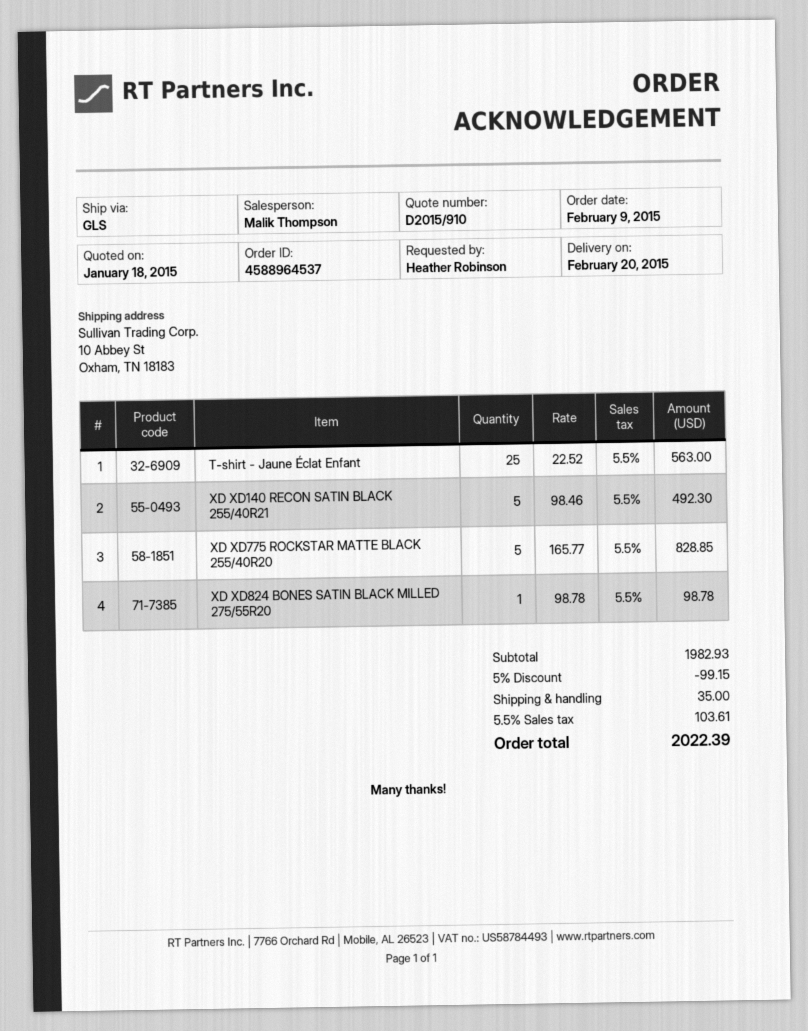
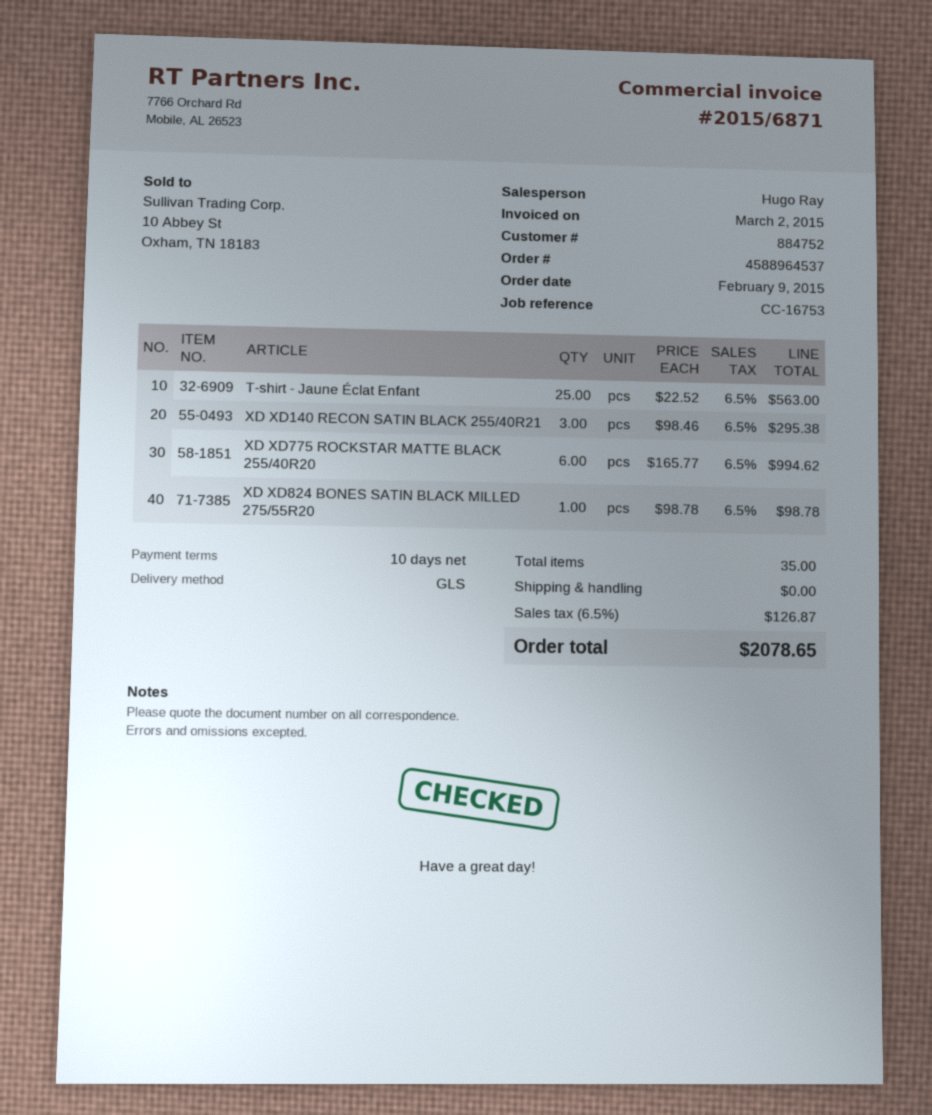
sales rep: Malik Thompson -> Hugo Ray
XD XD140 RECON SATIN BLACK 255/40R21: 5 x 98.46 = 492.30 -> 3 x 98.46 = 295.38
XD XD775 ROCKSTAR MATTE BLACK 255/40R20: 5 x 165.77 = 828.85 -> 6 x 165.77 = 994.62
discount: 5% = 99.15 -> none
shipping: 35.00 -> 0.00
tax: 5.5% = 103.61 -> 6.5% = 126.87
total: 2022.39 -> 2078.65

